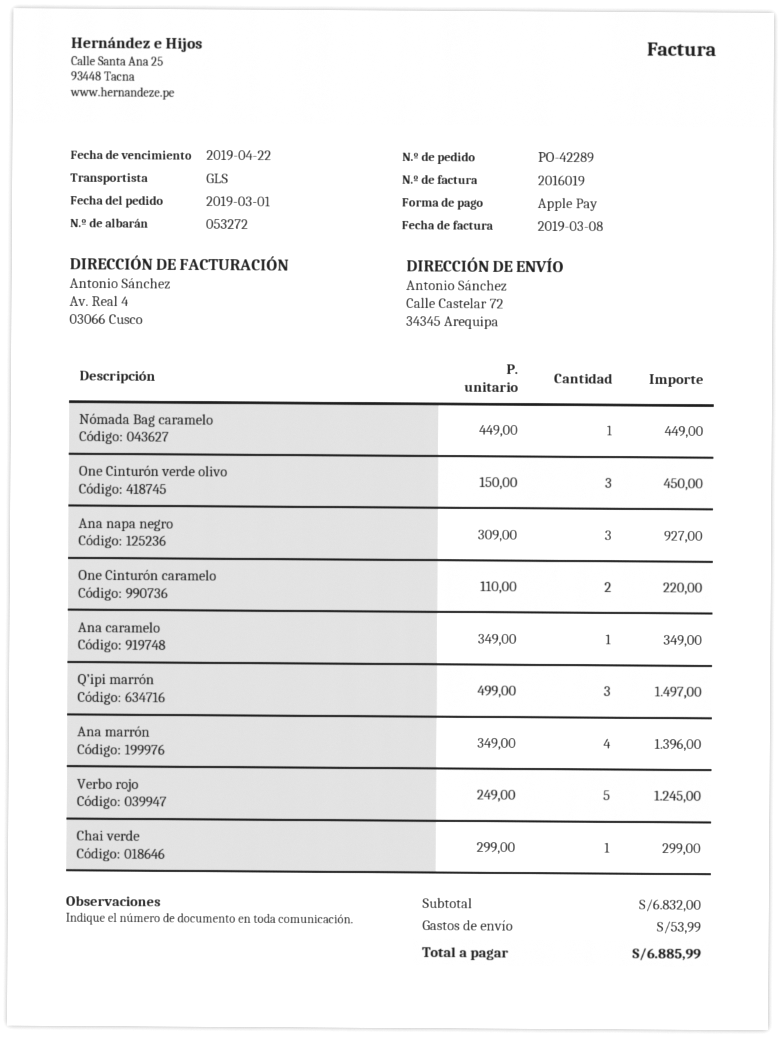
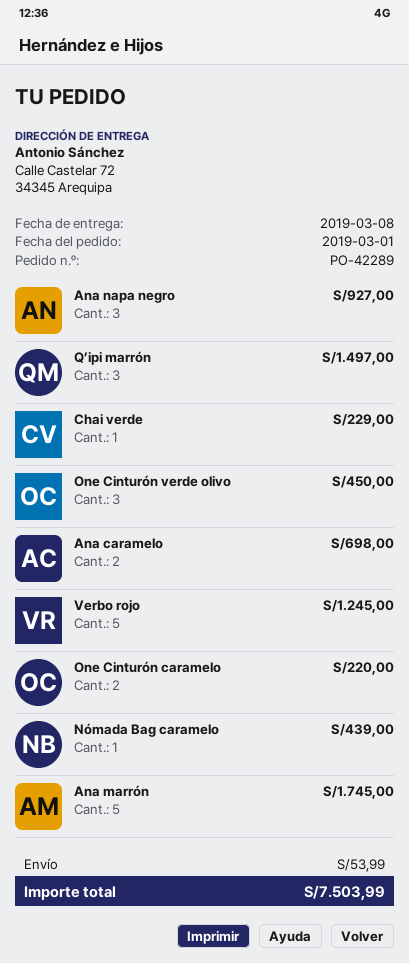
Nómada Bag caramelo: 1 for 449.00 -> 1 for 439.00
Ana caramelo: 1 for 349.00 -> 2 for 698.00
Ana marrón: 4 for 1396.00 -> 5 for 1745.00
Chai verde: 1 for 299.00 -> 1 for 229.00
total: 6885.99 -> 7503.99

